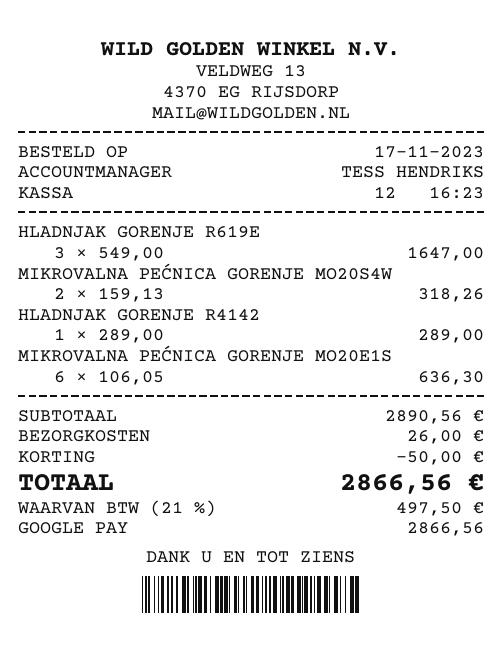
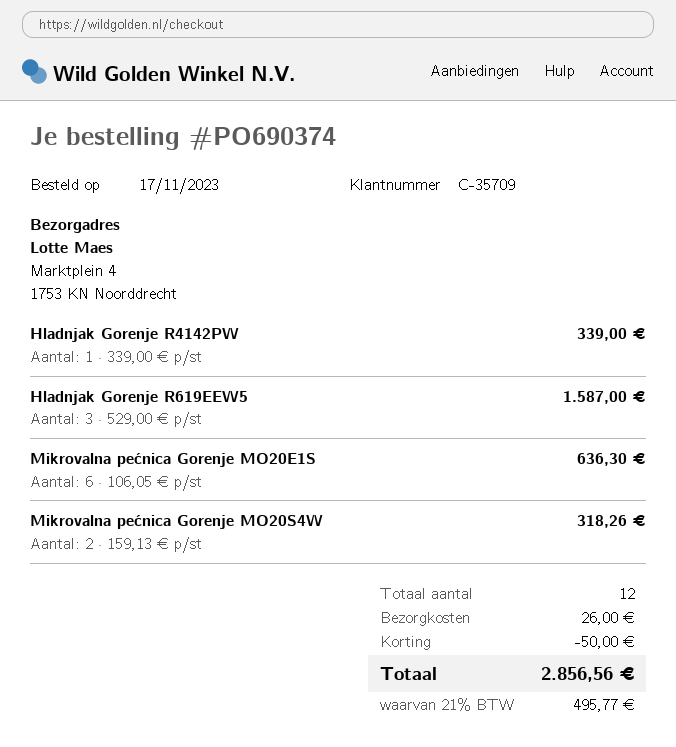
HLADNJAK GORENJE R619E: 3 x 549.00 = 1647.00 -> 3 x 529.00 = 1587.00
HLADNJAK GORENJE R4142: 1 x 289.00 = 289.00 -> 1 x 339.00 = 339.00
tax: 21% = 497.50 -> 21% = 495.77
total: 2866.56 -> 2856.56

